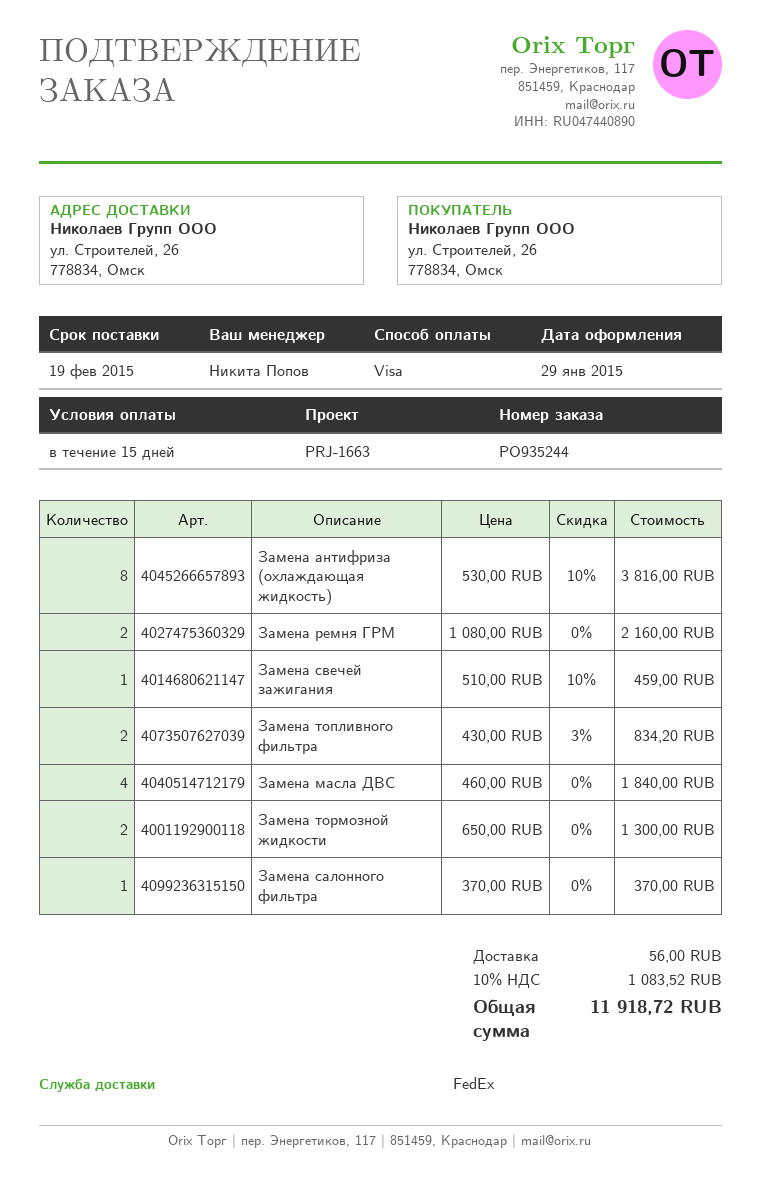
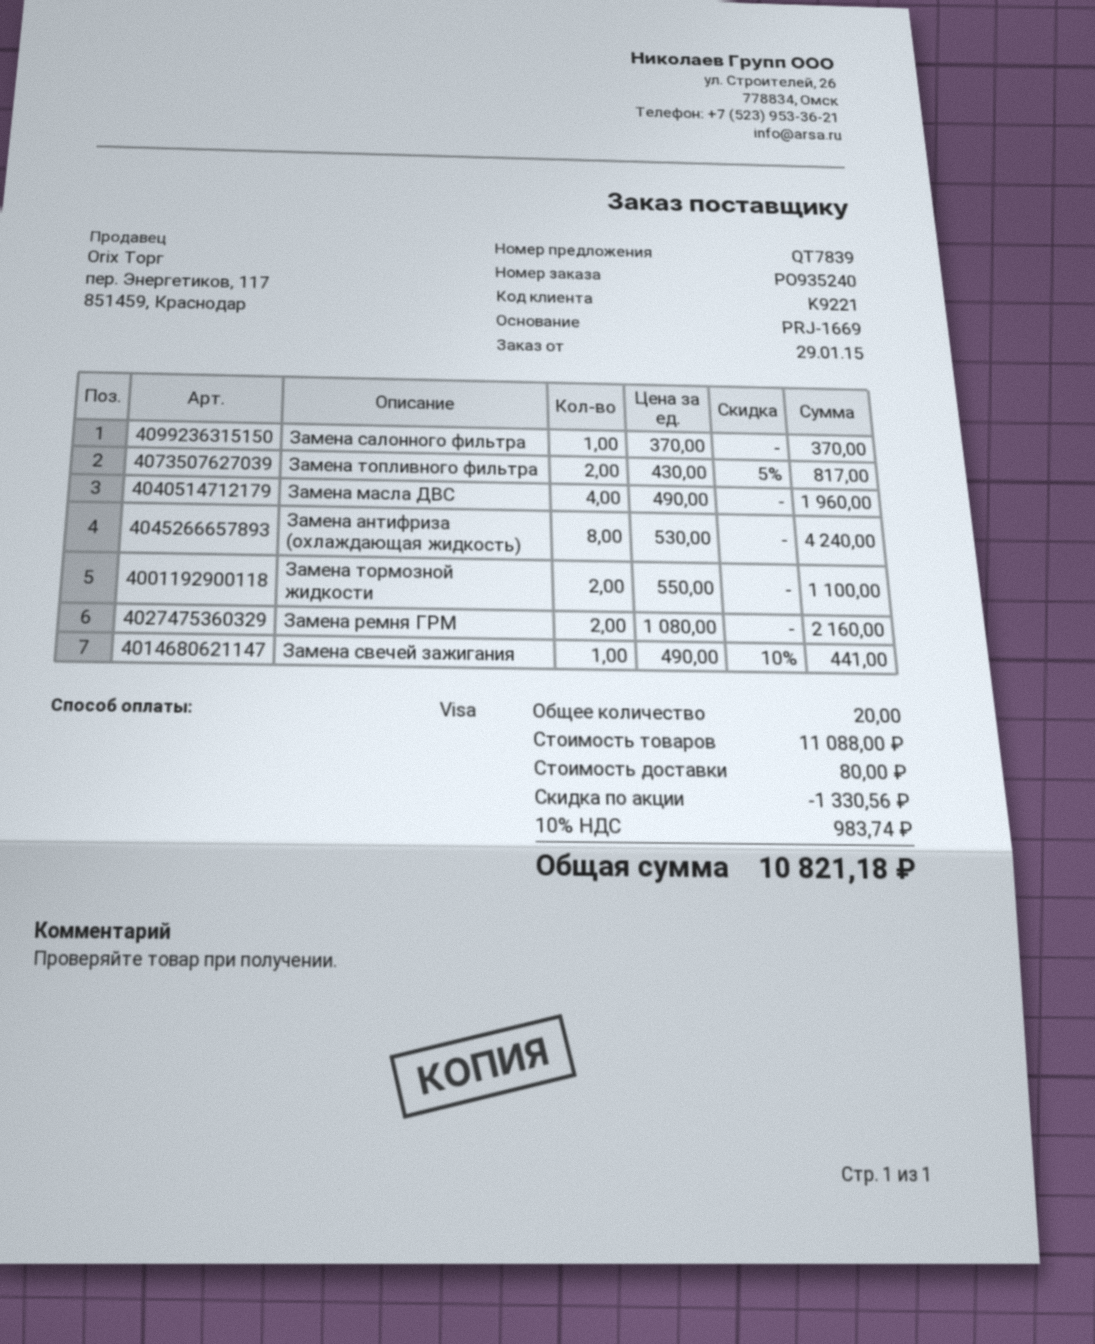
order number: PO935244 -> PO935240
reference: PRJ-1663 -> PRJ-1669
Замена антифриза (охлаждающая жидкость): 8 x 530.00 - 10% = 3816.00 -> 8 x 530.00 = 4240.00
Замена свечей зажигания: 1 x 510.00 - 10% = 459.00 -> 1 x 490.00 - 10% = 441.00
Замена топливного фильтра: 2 x 430.00 - 3% = 834.20 -> 2 x 430.00 - 5% = 817.00
Замена масла ДВС: 4 x 460.00 = 1840.00 -> 4 x 490.00 = 1960.00
Замена тормозной жидкости: 2 x 650.00 = 1300.00 -> 2 x 550.00 = 1100.00
discount: none -> 1330.56
shipping: 56.00 -> 80.00
tax: 10% = 1083.52 -> 10% = 983.74
total: 11918.72 -> 10821.18

